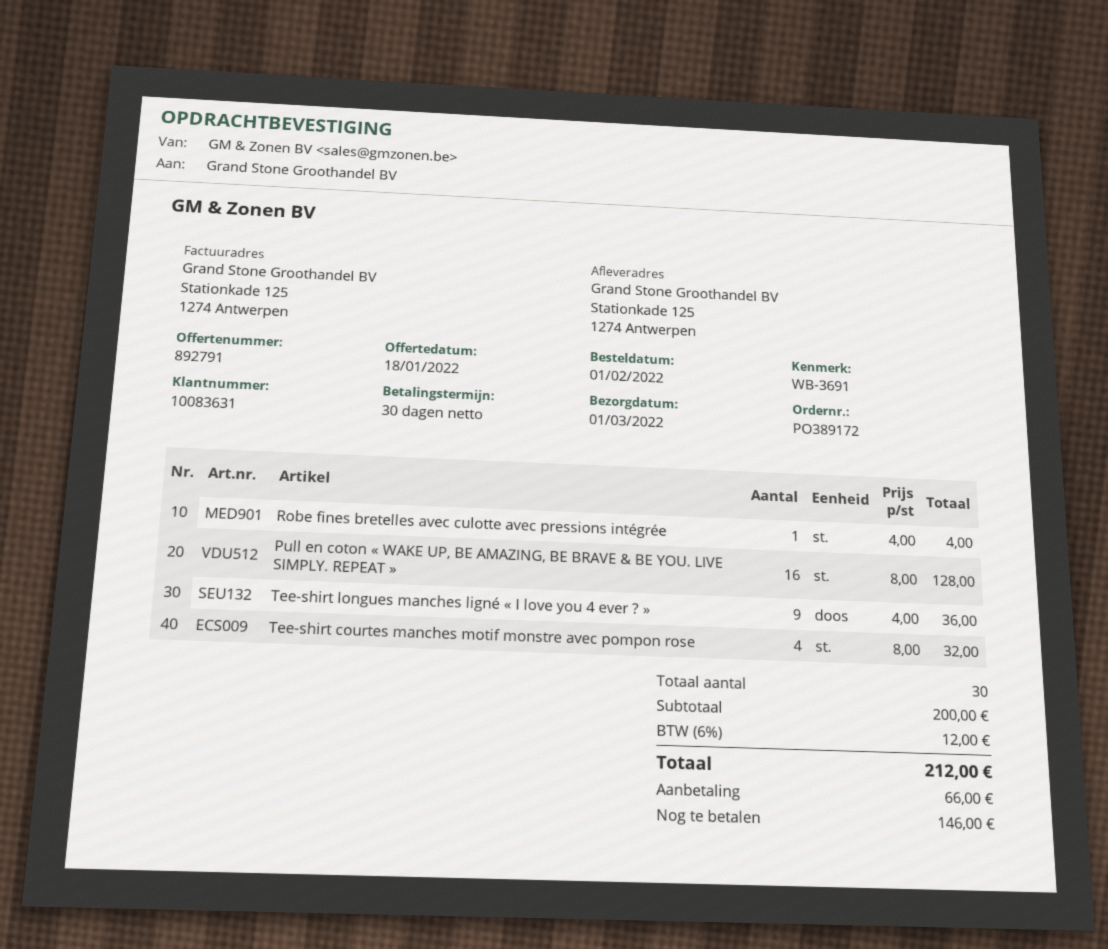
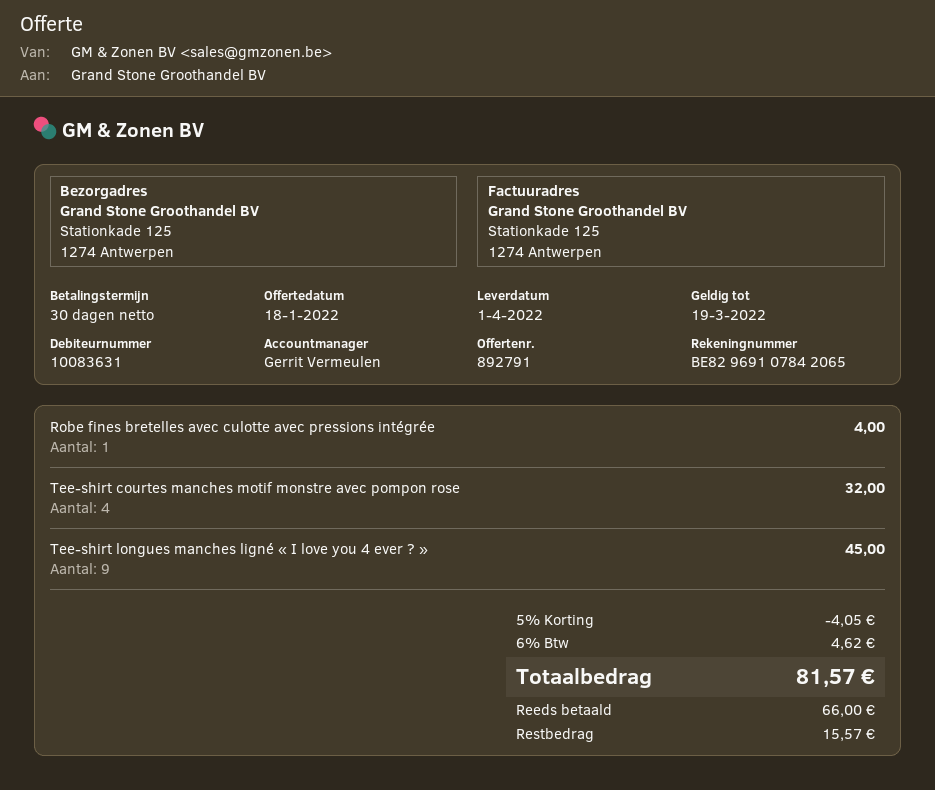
delivery date: 2022-03-01 -> 2022-04-01
Pull en coton « WAKE UP, BE AMAZING, BE BRAVE & BE YOU. LIVE SIMPLY. REPEAT »: 16 for 128.00 -> none
Tee-shirt longues manches ligné « I love you 4 ever ? »: 9 for 36.00 -> 9 for 45.00
discount: none -> 5% = 4.05
tax: 6% = 12.00 -> 6% = 4.62
total: 212.00 -> 81.57
balance: 146.00 -> 15.57

